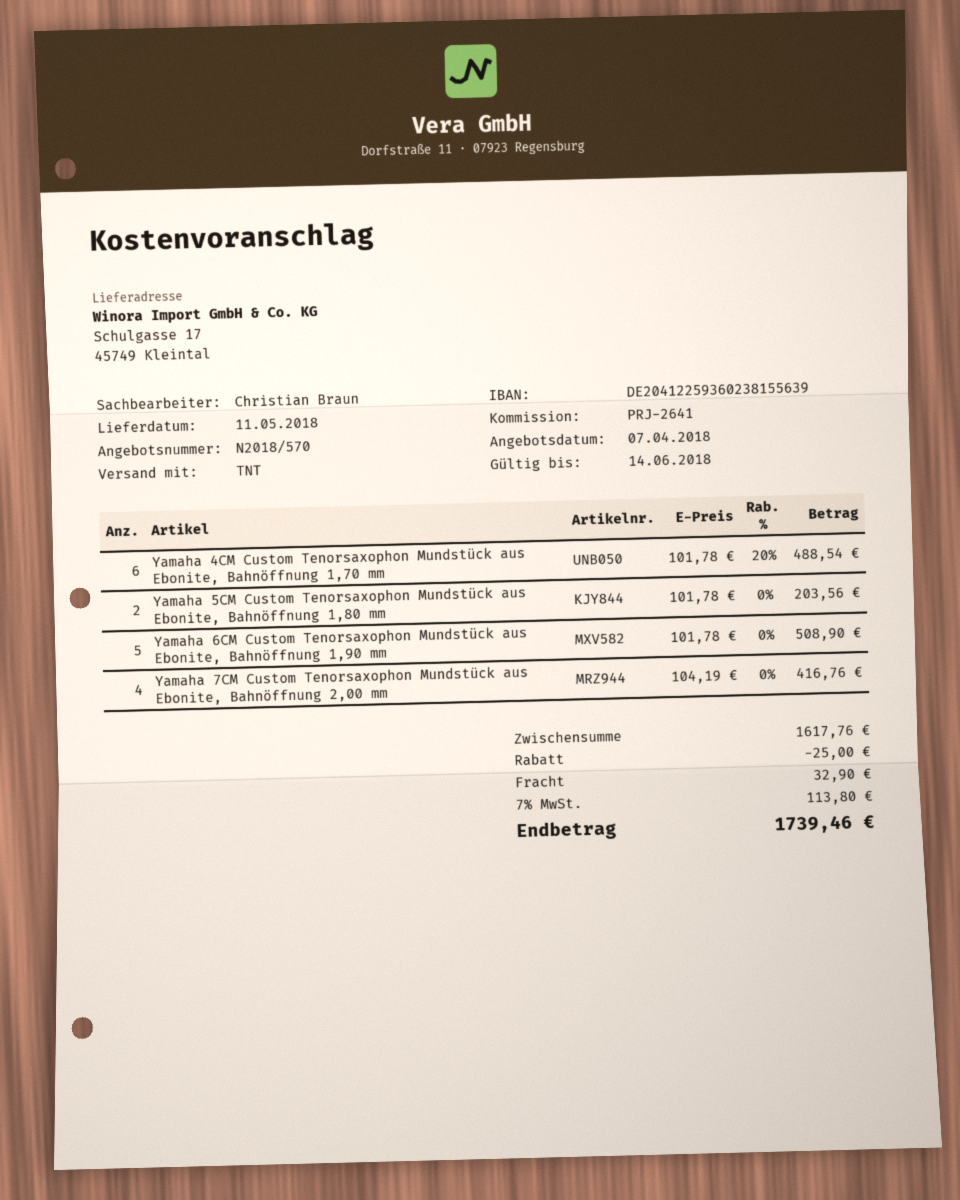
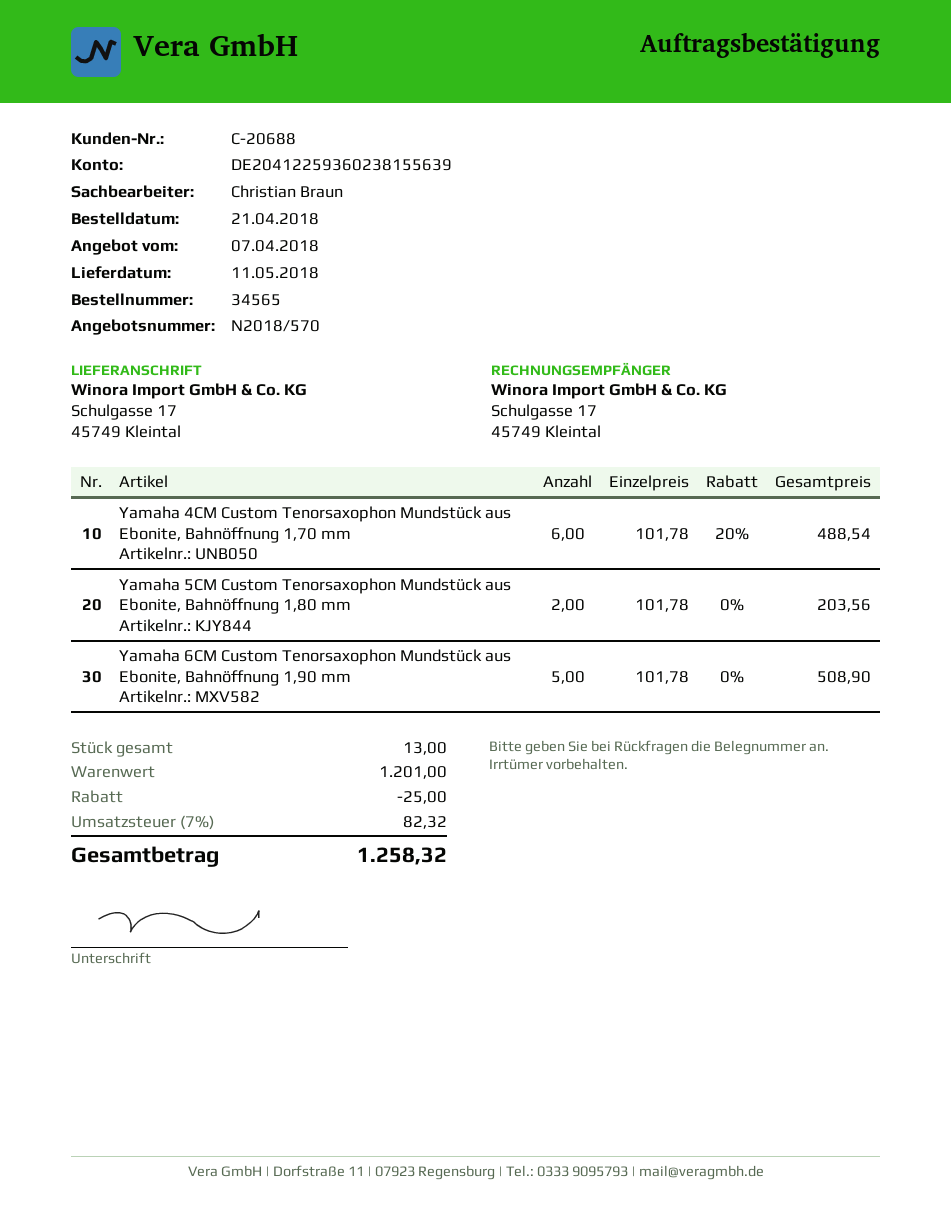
Yamaha 7CM Custom Tenorsaxophon Mundstück aus Ebonite, Bahnöffnung 2,00 mm: 4 x 104.19 = 416.76 -> none
subtotal: 1617.76 -> 1201.00
shipping: 32.90 -> none
tax: 7% = 113.80 -> 7% = 82.32
total: 1739.46 -> 1258.32

